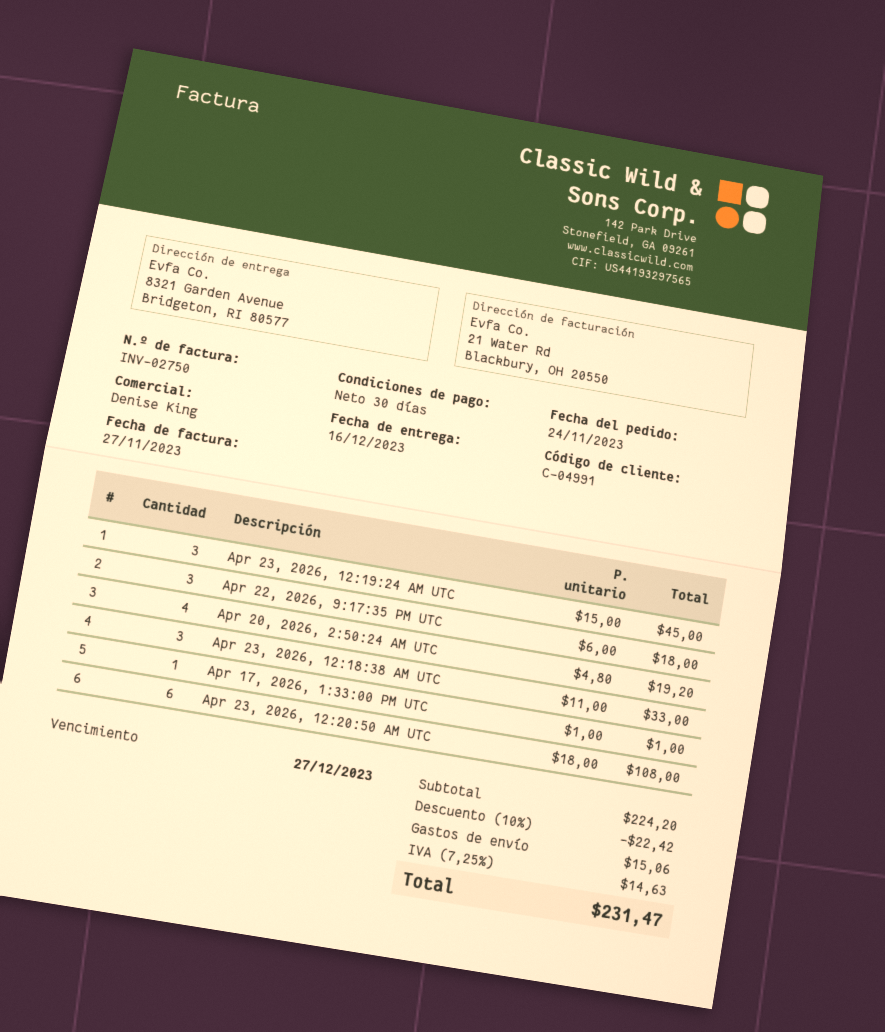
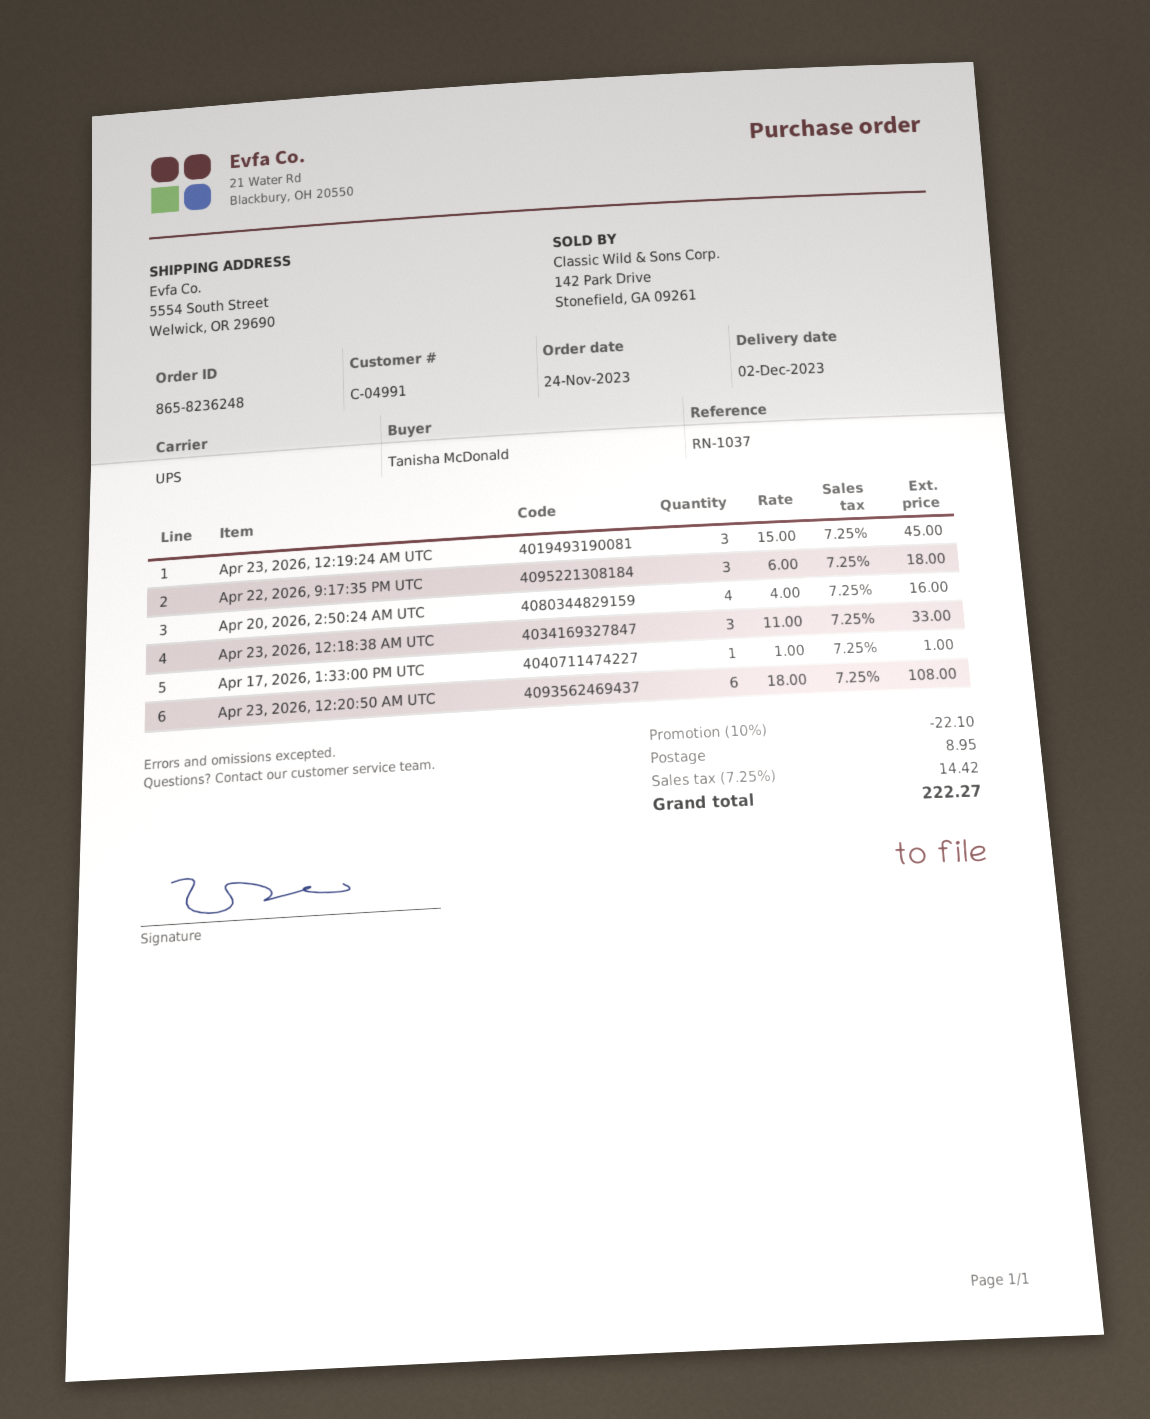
delivery date: 2023-12-16 -> 2023-12-02
ship to: 8321 Garden Avenue, Bridgeton, RI 80577 -> 5554 South Street, Welwick, OR 29690
Apr 20, 2026, 2:50:24 AM UTC: 4 x 4.80 = 19.20 -> 4 x 4.00 = 16.00
discount: 10% = 22.42 -> 10% = 22.10
shipping: 15.06 -> 8.95
tax: 7.25% = 14.63 -> 7.25% = 14.42
total: 231.47 -> 222.27

